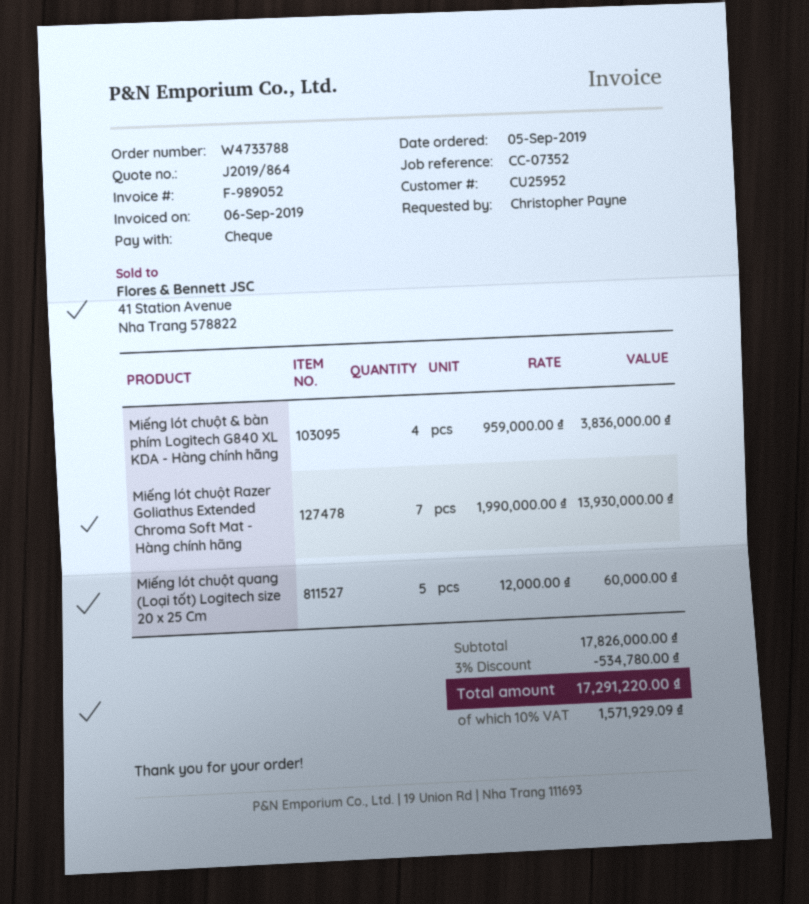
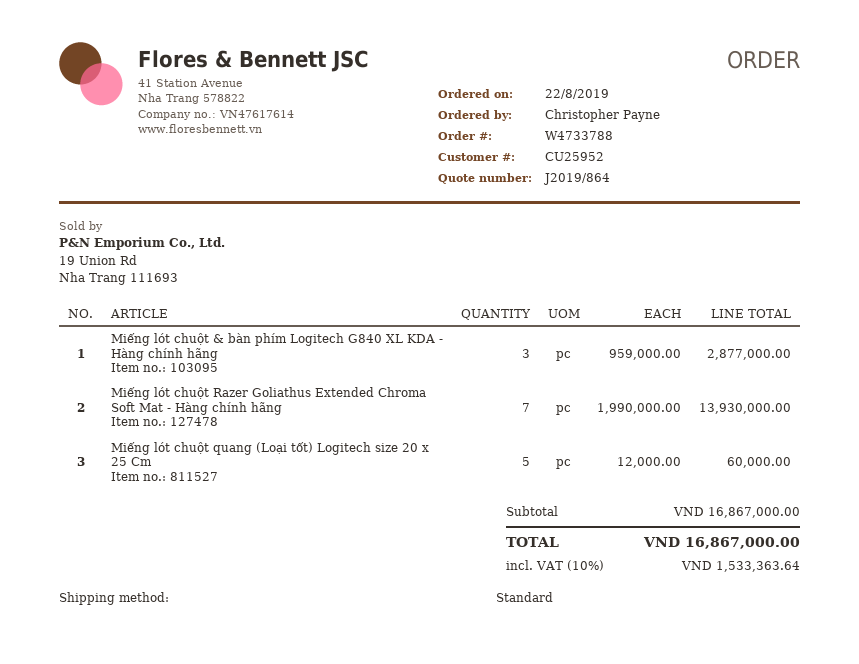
order date: 2019-09-05 -> 2019-08-22
Miếng lót chuột & bàn phím Logitech G840 XL KDA - Hàng chính hãng: 4 x 959000.00 = 3836000.00 -> 3 x 959000.00 = 2877000.00
subtotal: 17826000.00 -> 16867000.00
discount: 3% = 534780.00 -> none
tax: 10% = 1571929.09 -> 10% = 1533363.64
total: 17291220.00 -> 16867000.00

